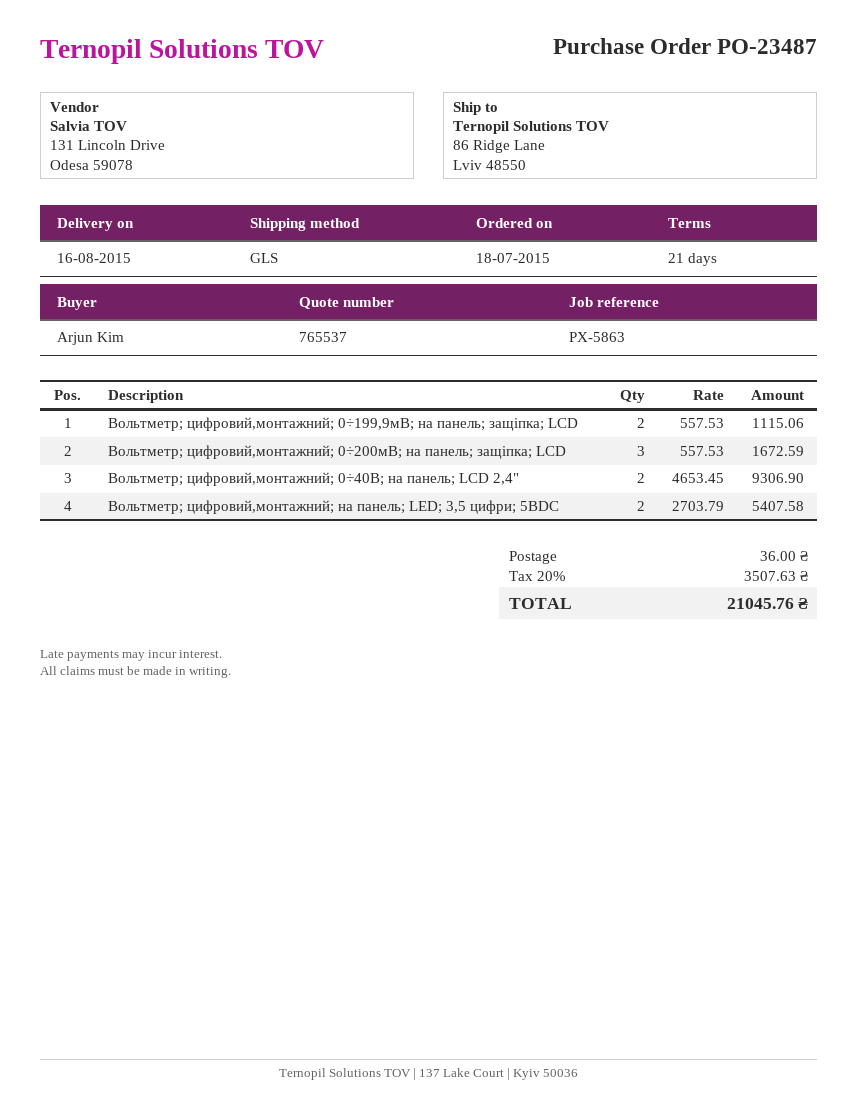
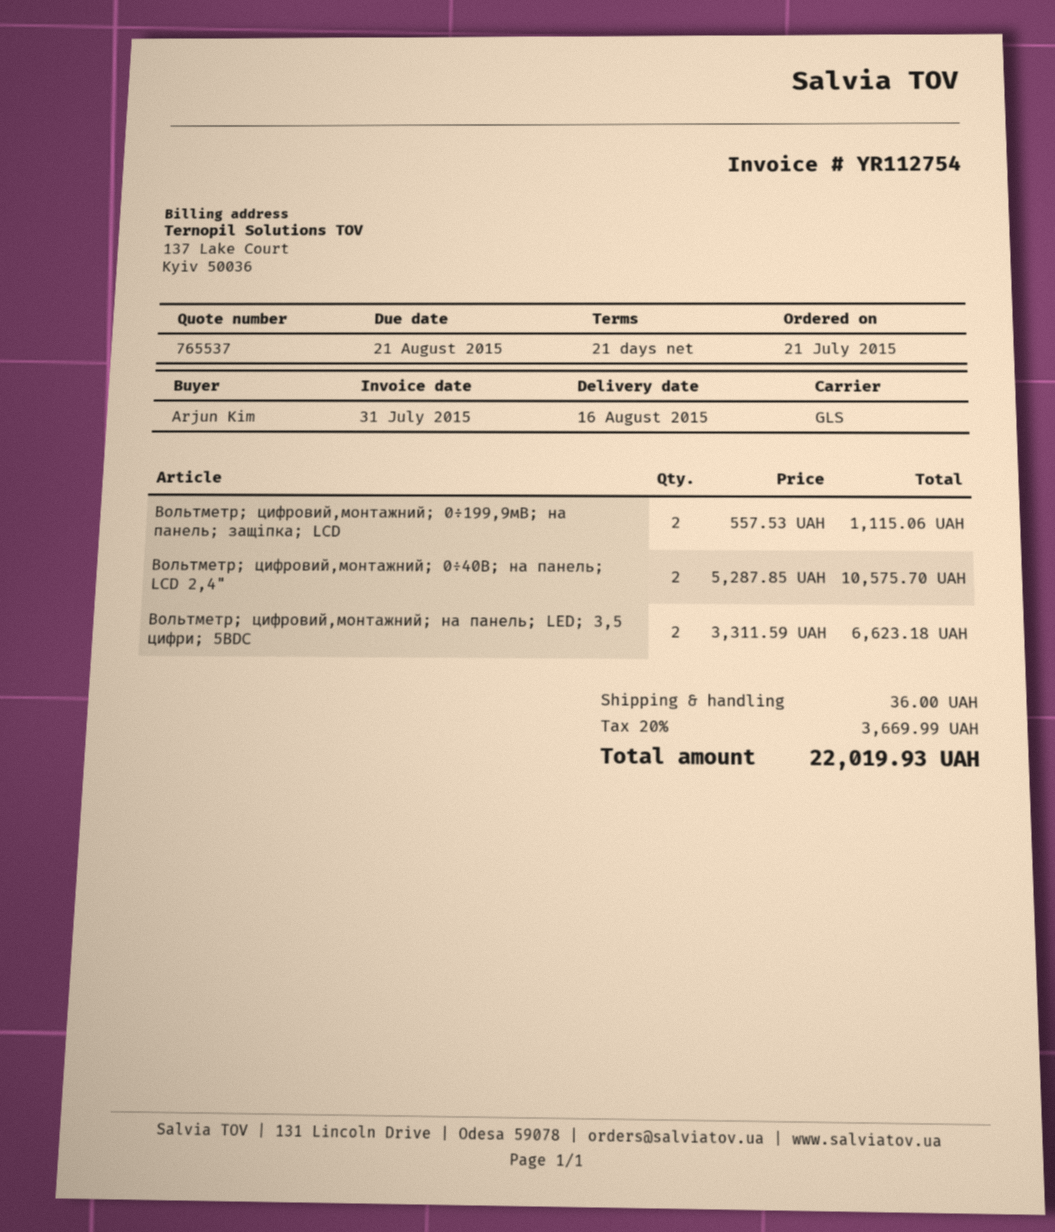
order date: 2015-07-18 -> 2015-07-21
Вольтметр; цифровий,монтажний; 0÷200мВ; на панель; защіпка; LCD: 3 x 557.53 = 1672.59 -> none
Вольтметр; цифровий,монтажний; 0÷40В; на панель; LCD 2,4": 2 x 4653.45 = 9306.90 -> 2 x 5287.85 = 10575.70
Вольтметр; цифровий,монтажний; на панель; LED; 3,5 цифри; 5ВDC: 2 x 2703.79 = 5407.58 -> 2 x 3311.59 = 6623.18
tax: 20% = 3507.63 -> 20% = 3669.99
total: 21045.76 -> 22019.93

